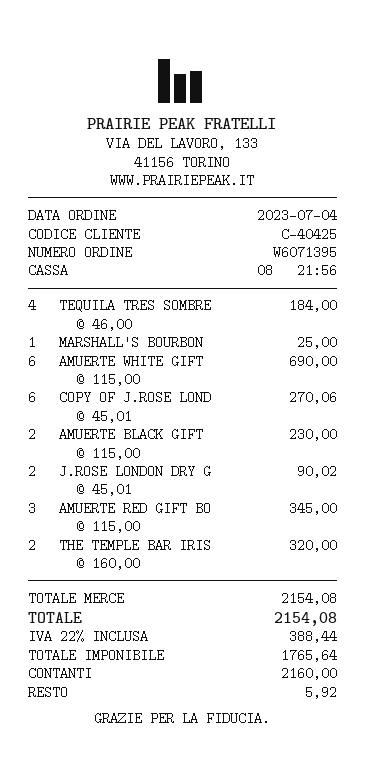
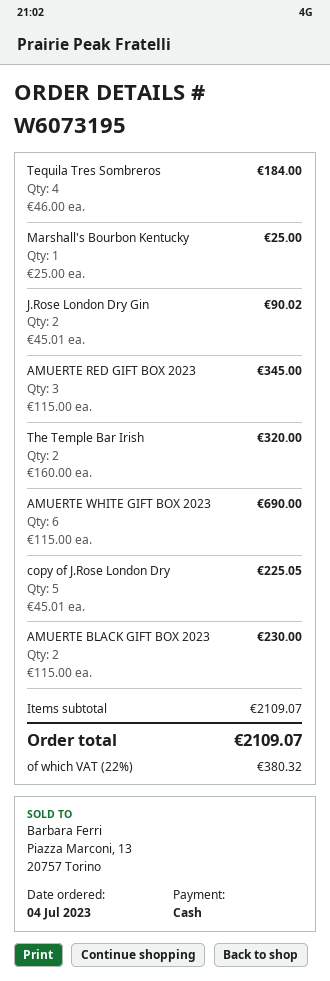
order number: W6071395 -> W6073195
COPY OF J.ROSE LOND: 6 x 45.01 = 270.06 -> 5 x 45.01 = 225.05
subtotal: 2154.08 -> 2109.07
tax: 22% = 388.44 -> 22% = 380.32
total: 2154.08 -> 2109.07

